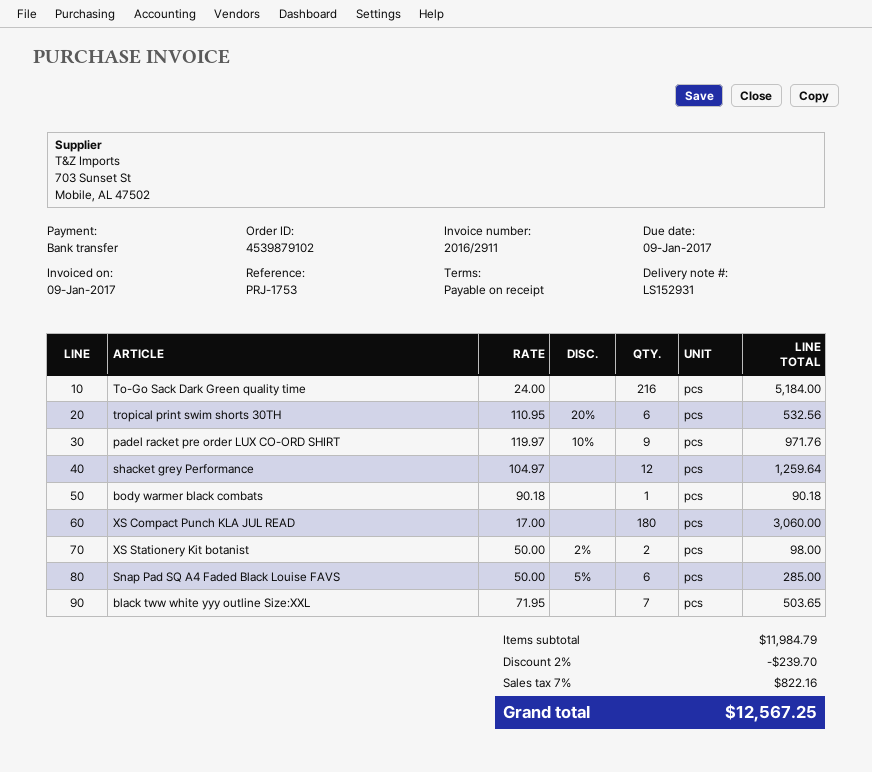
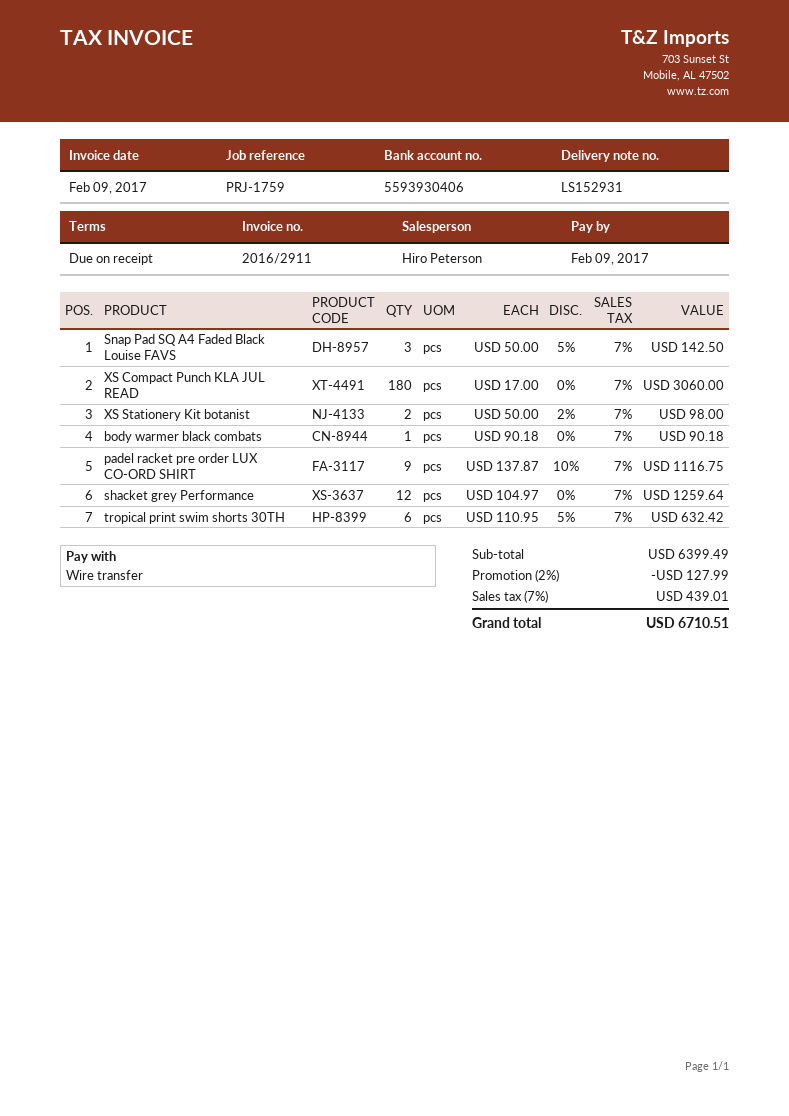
invoice date: 2017-01-09 -> 2017-02-09
due date: 2017-01-09 -> 2017-02-09
reference: PRJ-1753 -> PRJ-1759
To-Go Sack Dark Green quality time: 216 x 24.00 = 5184.00 -> none
tropical print swim shorts 30TH: 6 x 110.95 - 20% = 532.56 -> 6 x 110.95 - 5% = 632.42
padel racket pre order LUX CO-ORD SHIRT: 9 x 119.97 - 10% = 971.76 -> 9 x 137.87 - 10% = 1116.75
Snap Pad SQ A4 Faded Black Louise FAVS: 6 x 50.00 - 5% = 285.00 -> 3 x 50.00 - 5% = 142.50
black tww white yyy outline Size:XXL: 7 x 71.95 = 503.65 -> none
subtotal: 11984.79 -> 6399.49
discount: 2% = 239.70 -> 2% = 127.99
tax: 7% = 822.16 -> 7% = 439.01
total: 12567.25 -> 6710.51

